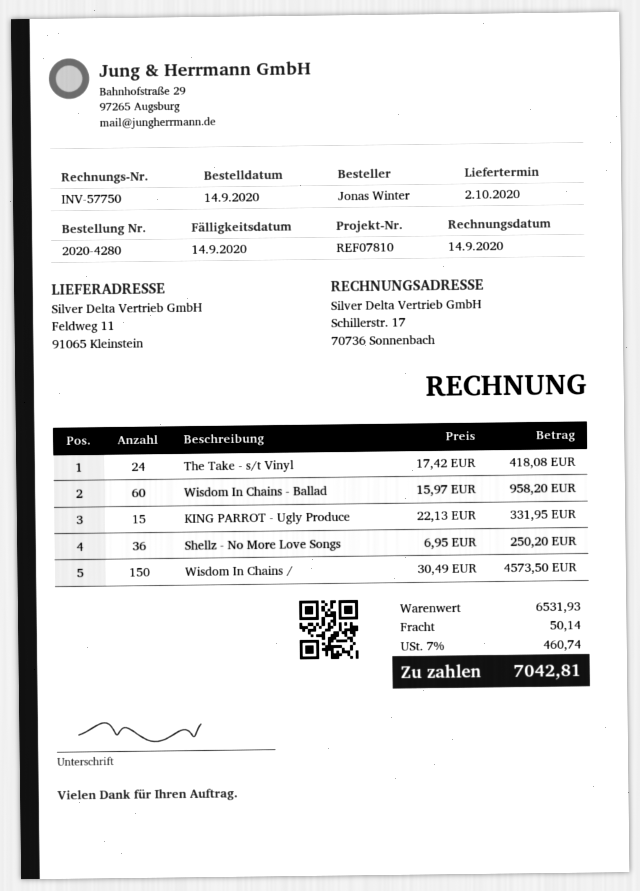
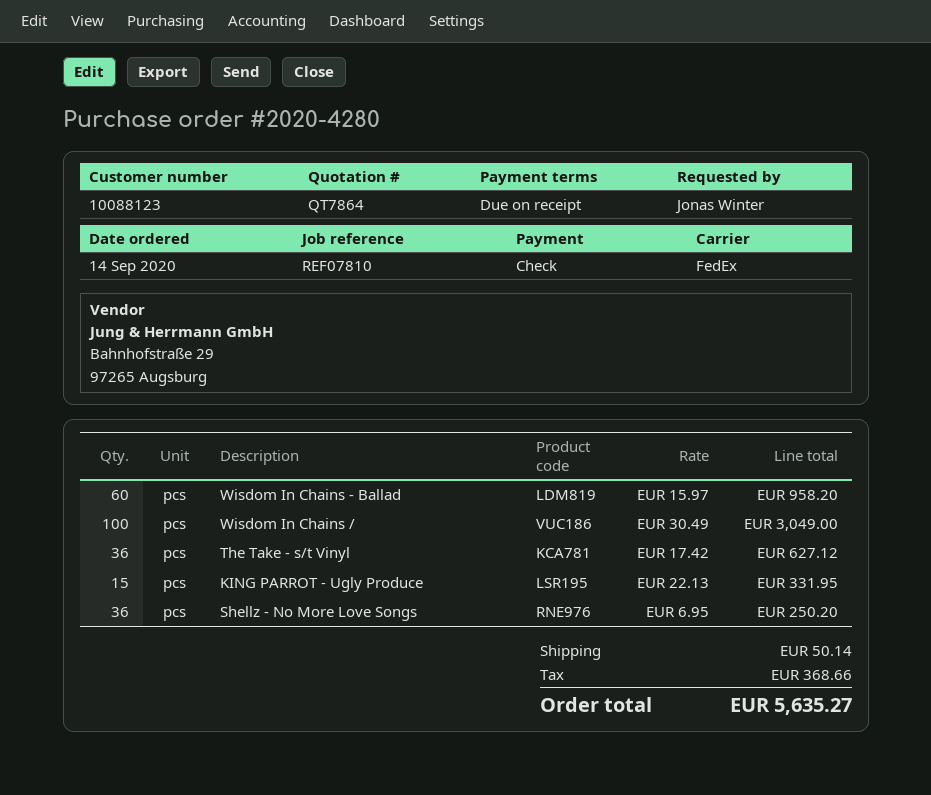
The Take - s/t Vinyl: 24 x 17.42 = 418.08 -> 36 x 17.42 = 627.12
Wisdom In Chains /: 150 x 30.49 = 4573.50 -> 100 x 30.49 = 3049.00
tax: 460.74 -> 368.66
total: 7042.81 -> 5635.27

